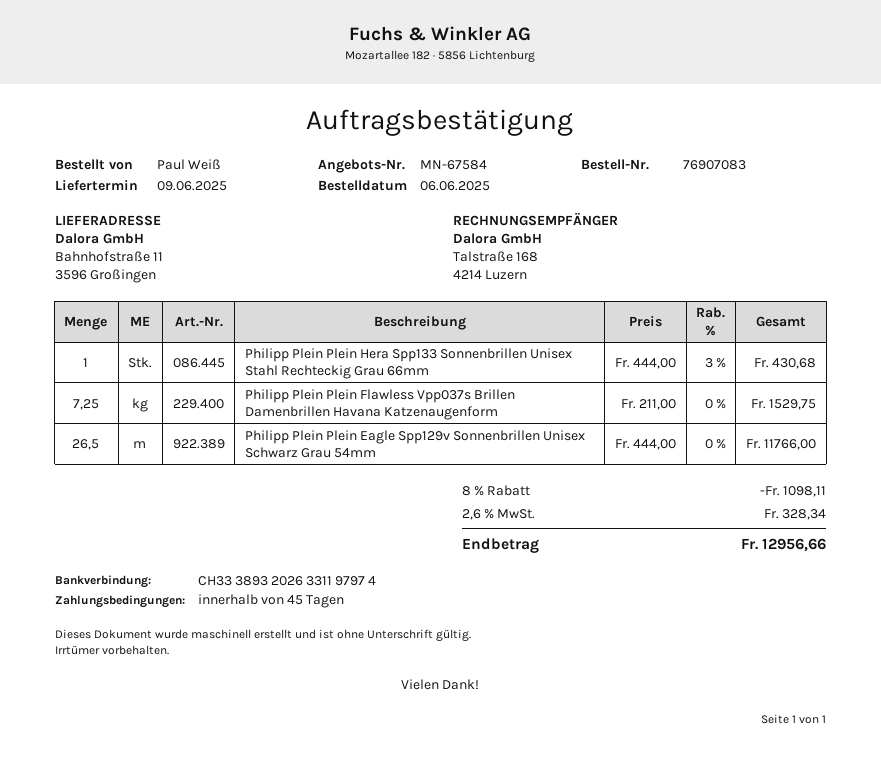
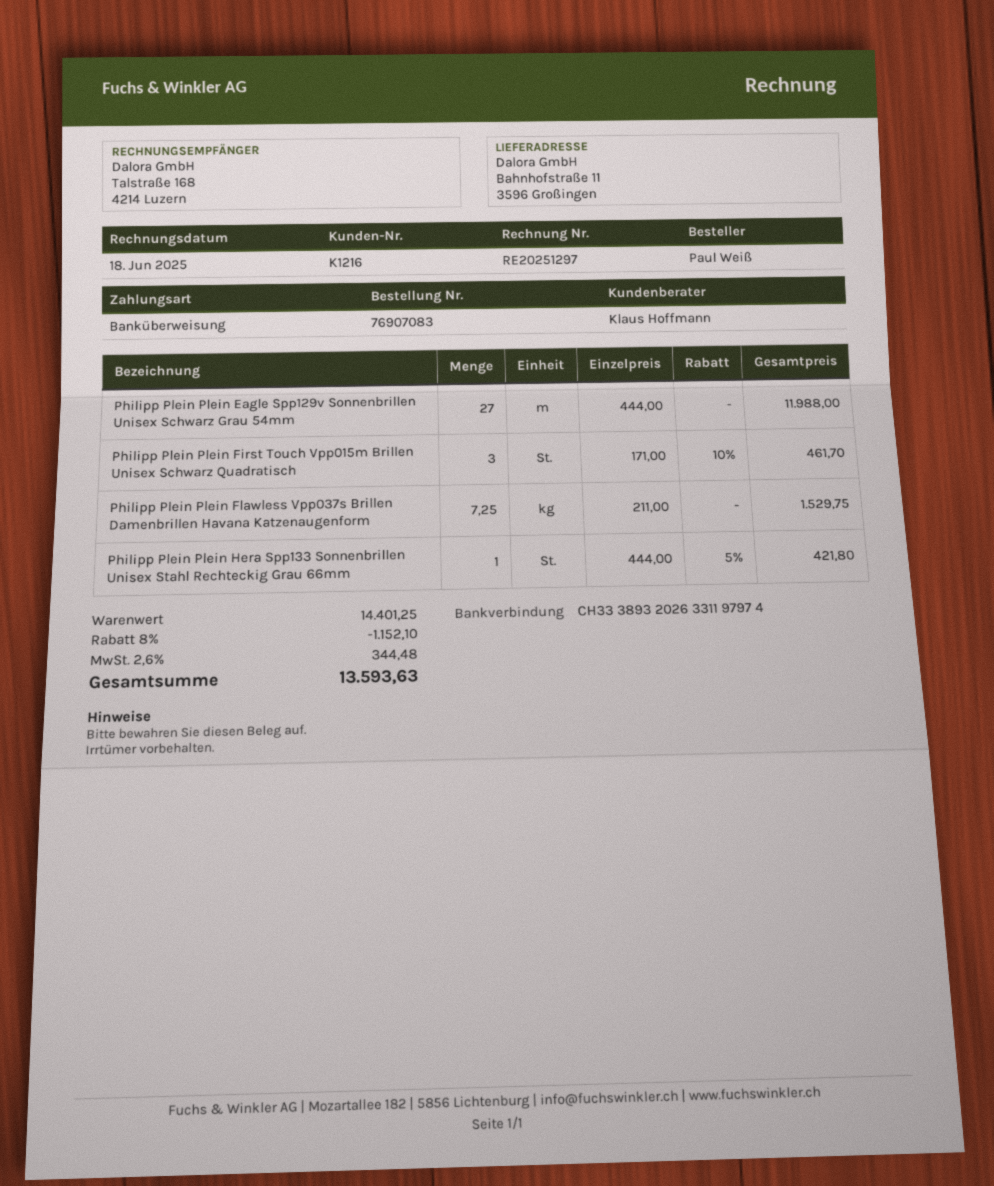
Philipp Plein Plein Hera Spp133 Sonnenbrillen Unisex Stahl Rechteckig Grau 66mm: 1 x 444.00 - 3% = 430.68 -> 1 x 444.00 - 5% = 421.80
Philipp Plein Plein Eagle Spp129v Sonnenbrillen Unisex Schwarz Grau 54mm: 26.5 x 444.00 = 11766.00 -> 27 x 444.00 = 11988.00
Philipp Plein Plein First Touch Vpp015m Brillen Unisex Schwarz Quadratisch: none -> 3 x 171.00 - 10% = 461.70
discount: 8% = 1098.11 -> 8% = 1152.10
tax: 2.6% = 328.34 -> 2.6% = 344.48
total: 12956.66 -> 13593.63

